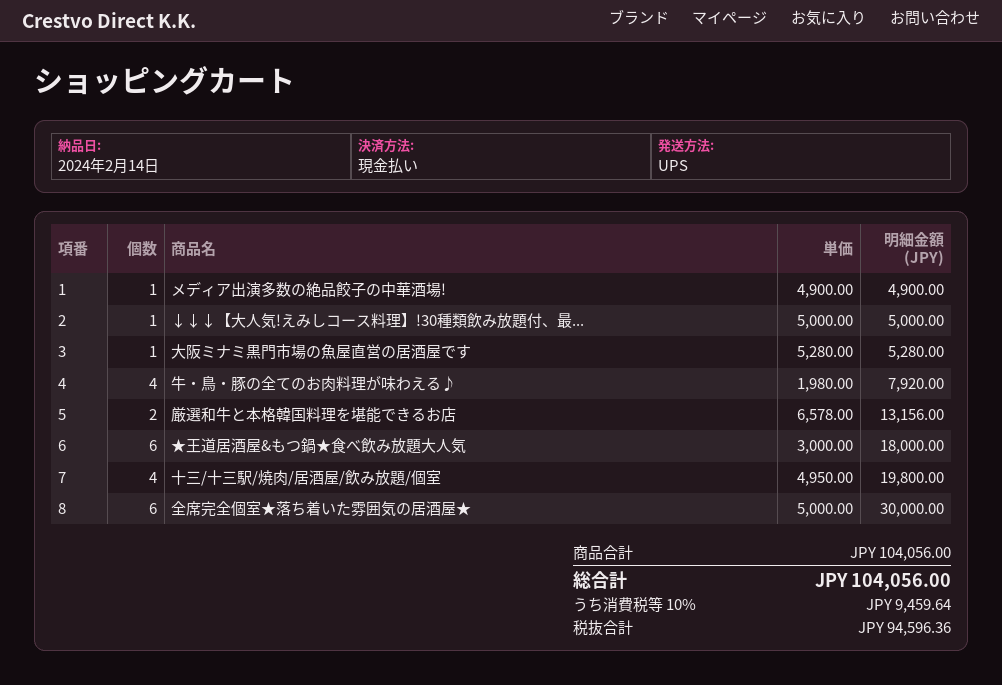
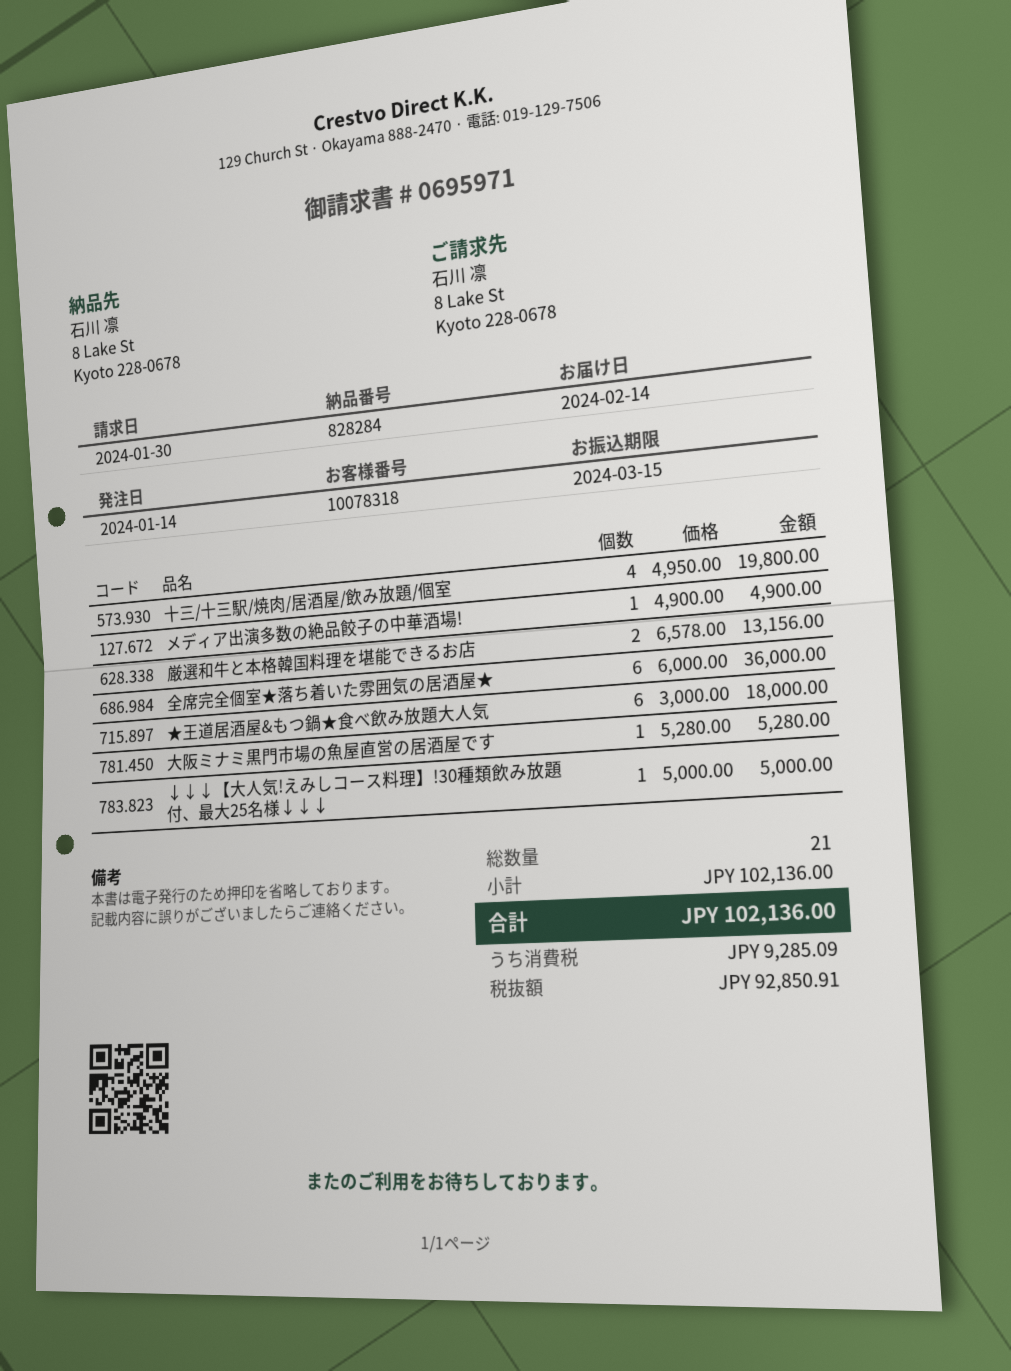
牛・鳥・豚の全てのお肉料理が味わえる♪: 4 x 1980.00 = 7920.00 -> none
全席完全個室★落ち着いた雰囲気の居酒屋★: 6 x 5000.00 = 30000.00 -> 6 x 6000.00 = 36000.00
subtotal: 104056.00 -> 102136.00
net: 94596.36 -> 92850.91
tax: 9459.64 -> 9285.09
total: 104056.00 -> 102136.00

